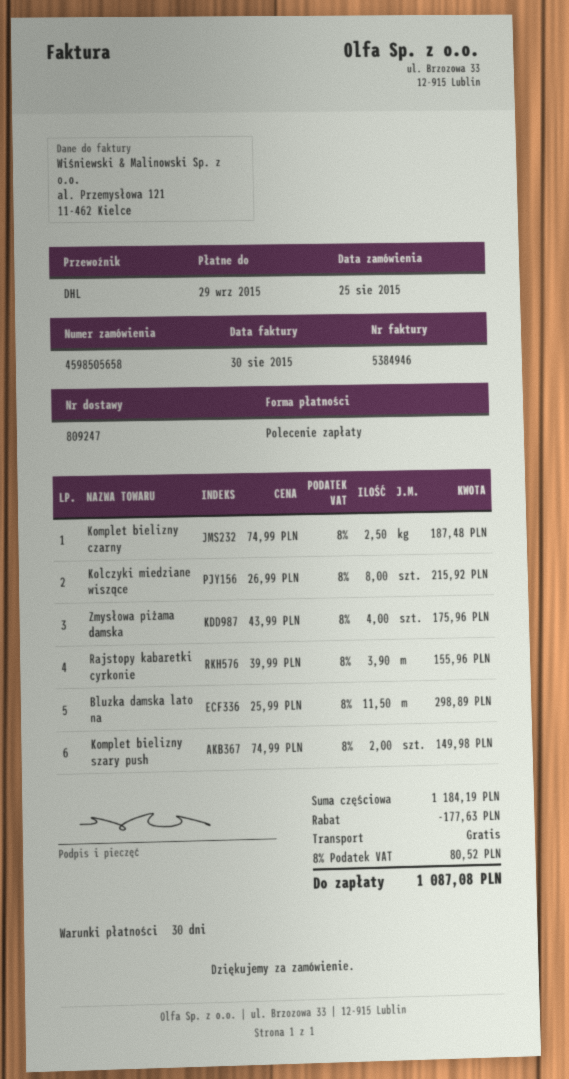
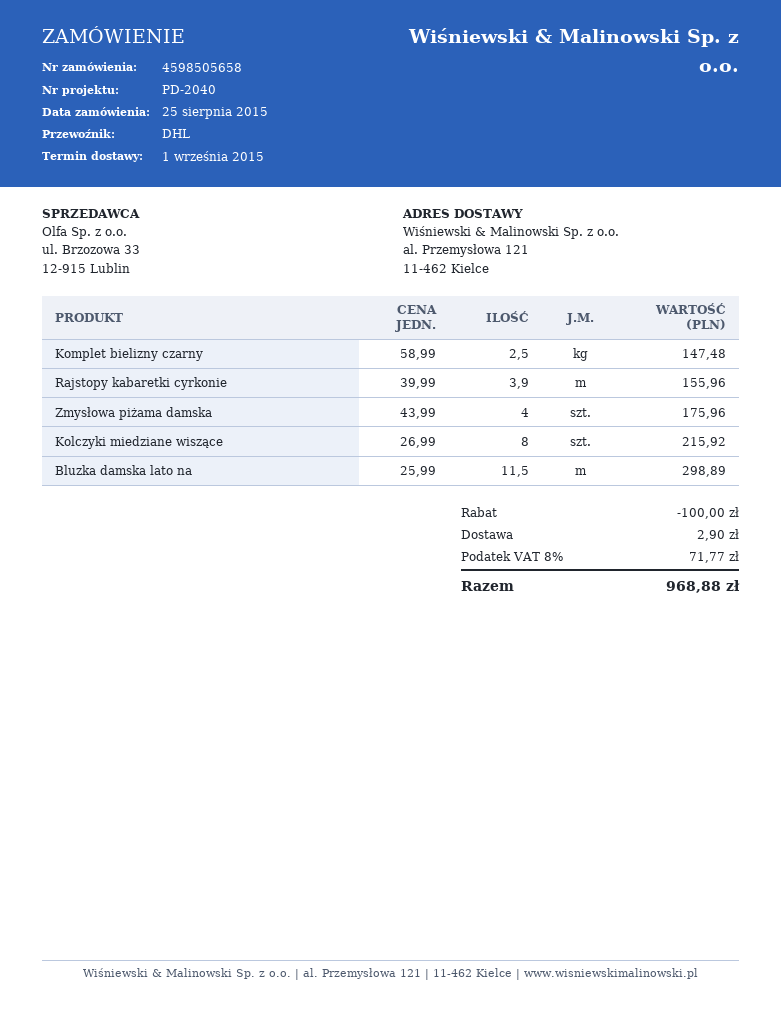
Komplet bielizny czarny: 2.5 x 74.99 = 187.48 -> 2.5 x 58.99 = 147.48
Komplet bielizny szary push: 2 x 74.99 = 149.98 -> none
discount: 177.63 -> 100.00
shipping: 0.00 -> 2.90
tax: 8% = 80.52 -> 8% = 71.77
total: 1087.08 -> 968.88

